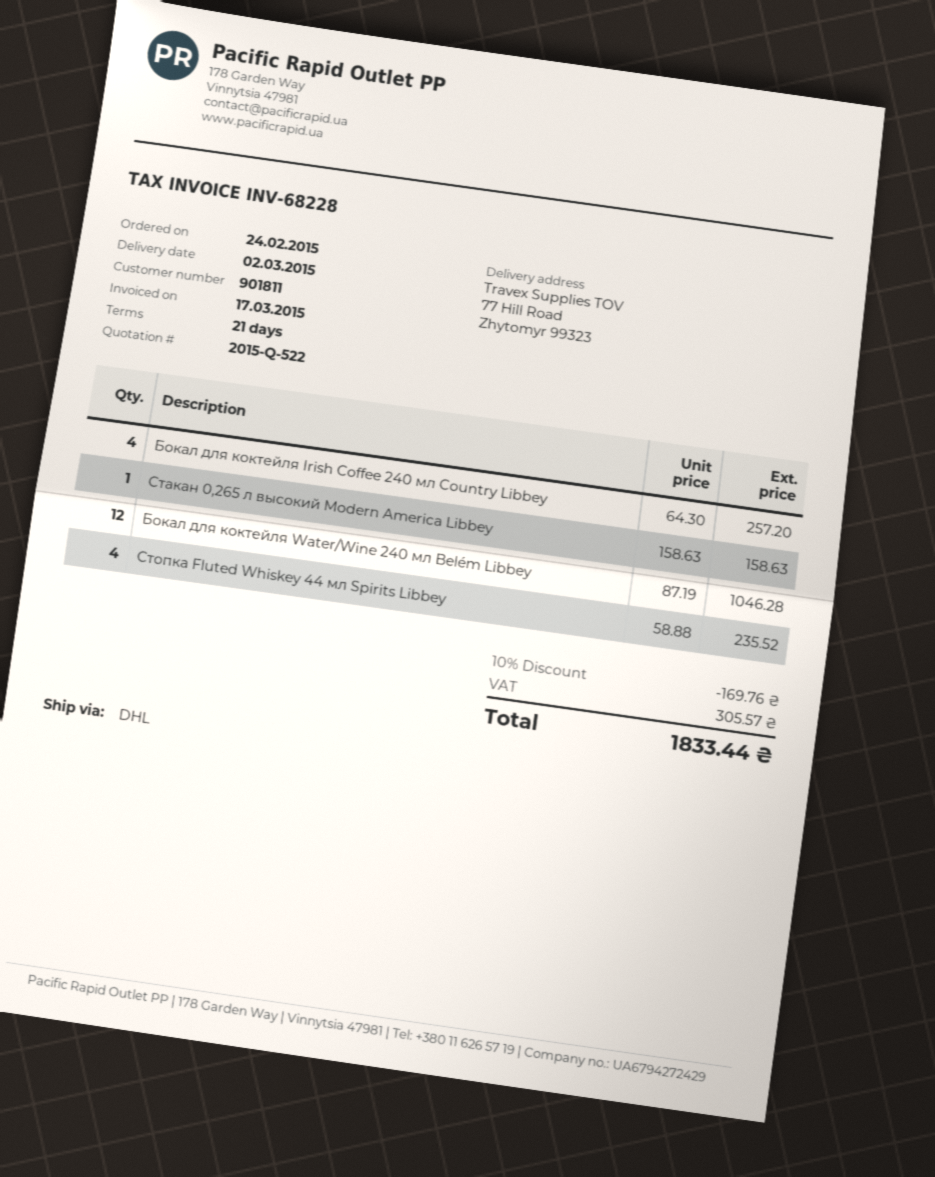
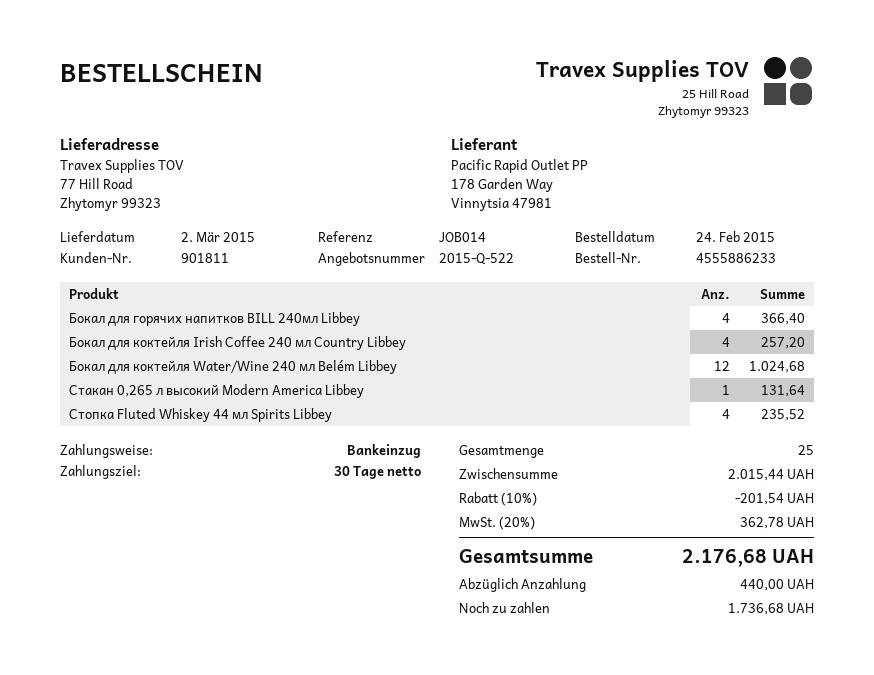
payment terms: 21 days -> 30 days
Стакан 0,265 л высокий Modern America Libbey: 1 for 158.63 -> 1 for 131.64
Бокал для коктейля Water/Wine 240 мл Belém Libbey: 12 for 1046.28 -> 12 for 1024.68
Бокал для горячих напитков BILL 240мл Libbey: none -> 4 for 366.40
discount: 10% = 169.76 -> 10% = 201.54
tax: 305.57 -> 362.78
total: 1833.44 -> 2176.68

